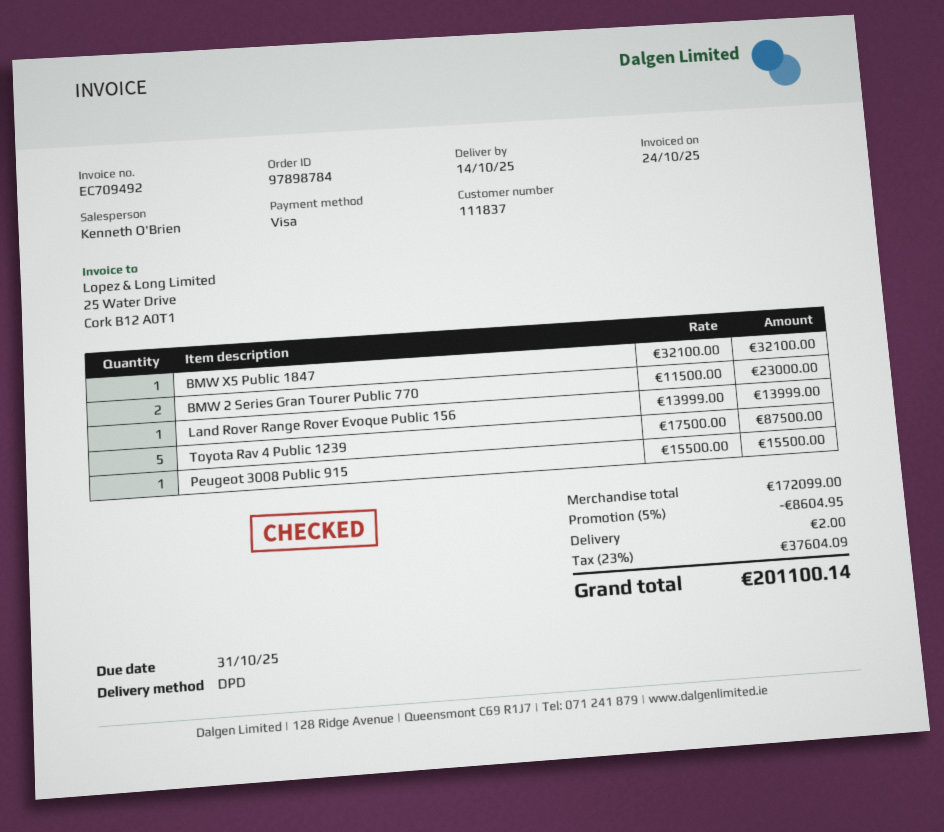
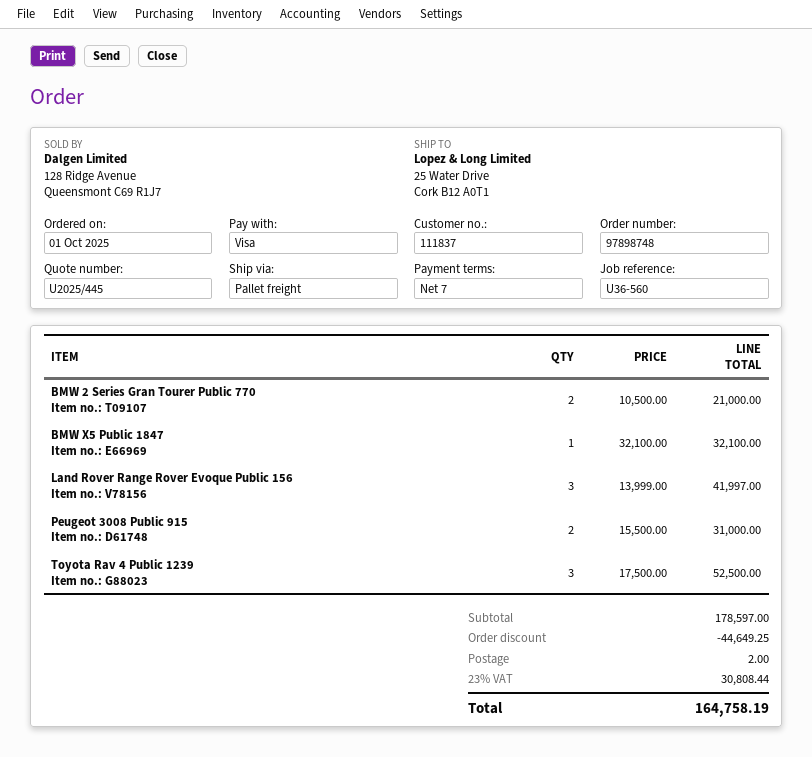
order number: 97898784 -> 97898748
shipping method: DPD -> pallet freight
BMW 2 Series Gran Tourer Public 770: 2 x 11500.00 = 23000.00 -> 2 x 10500.00 = 21000.00
Land Rover Range Rover Evoque Public 156: 1 x 13999.00 = 13999.00 -> 3 x 13999.00 = 41997.00
Toyota Rav 4 Public 1239: 5 x 17500.00 = 87500.00 -> 3 x 17500.00 = 52500.00
Peugeot 3008 Public 915: 1 x 15500.00 = 15500.00 -> 2 x 15500.00 = 31000.00
subtotal: 172099.00 -> 178597.00
discount: 8604.95 -> 44649.25
tax: 23% = 37604.09 -> 23% = 30808.44
total: 201100.14 -> 164758.19

